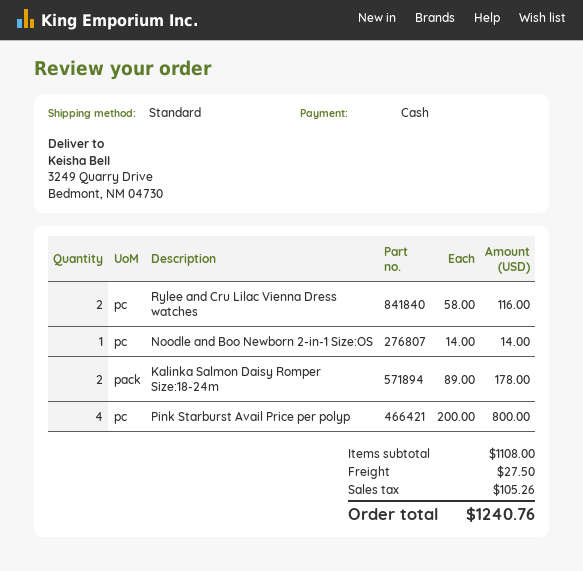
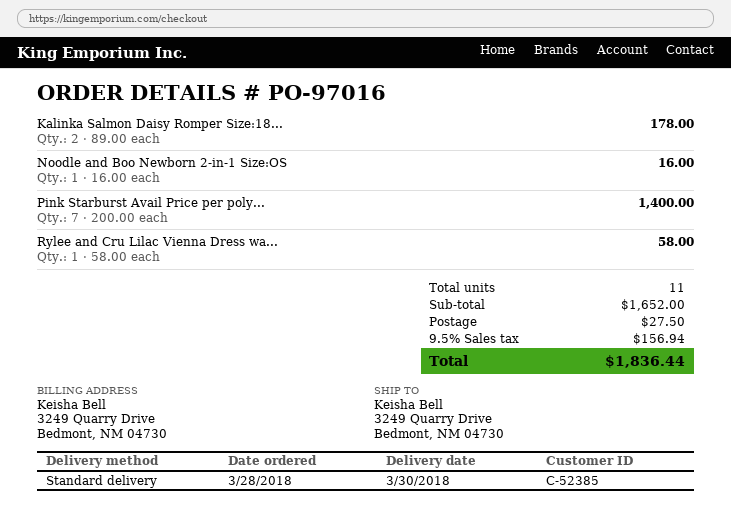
Rylee and Cru Lilac Vienna Dress watches: 2 x 58.00 = 116.00 -> 1 x 58.00 = 58.00
Noodle and Boo Newborn 2-in-1 Size:OS: 1 x 14.00 = 14.00 -> 1 x 16.00 = 16.00
Pink Starburst Avail Price per polyp: 4 x 200.00 = 800.00 -> 7 x 200.00 = 1400.00
subtotal: 1108.00 -> 1652.00
tax: 105.26 -> 156.94
total: 1240.76 -> 1836.44

